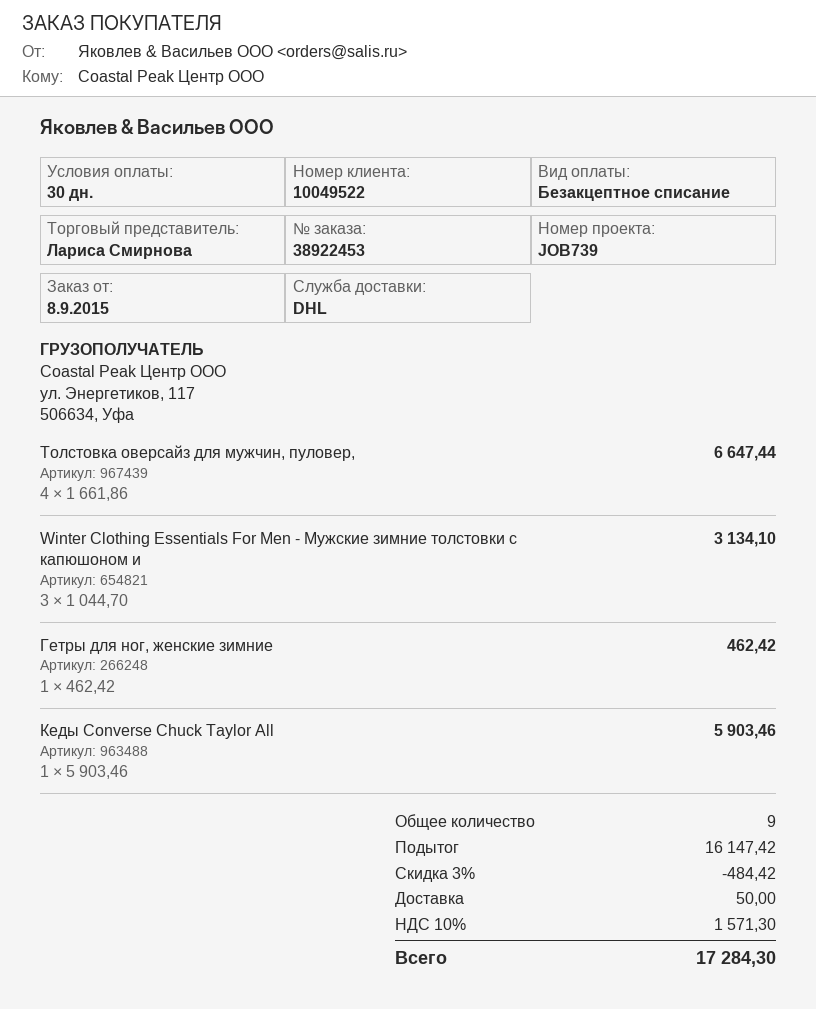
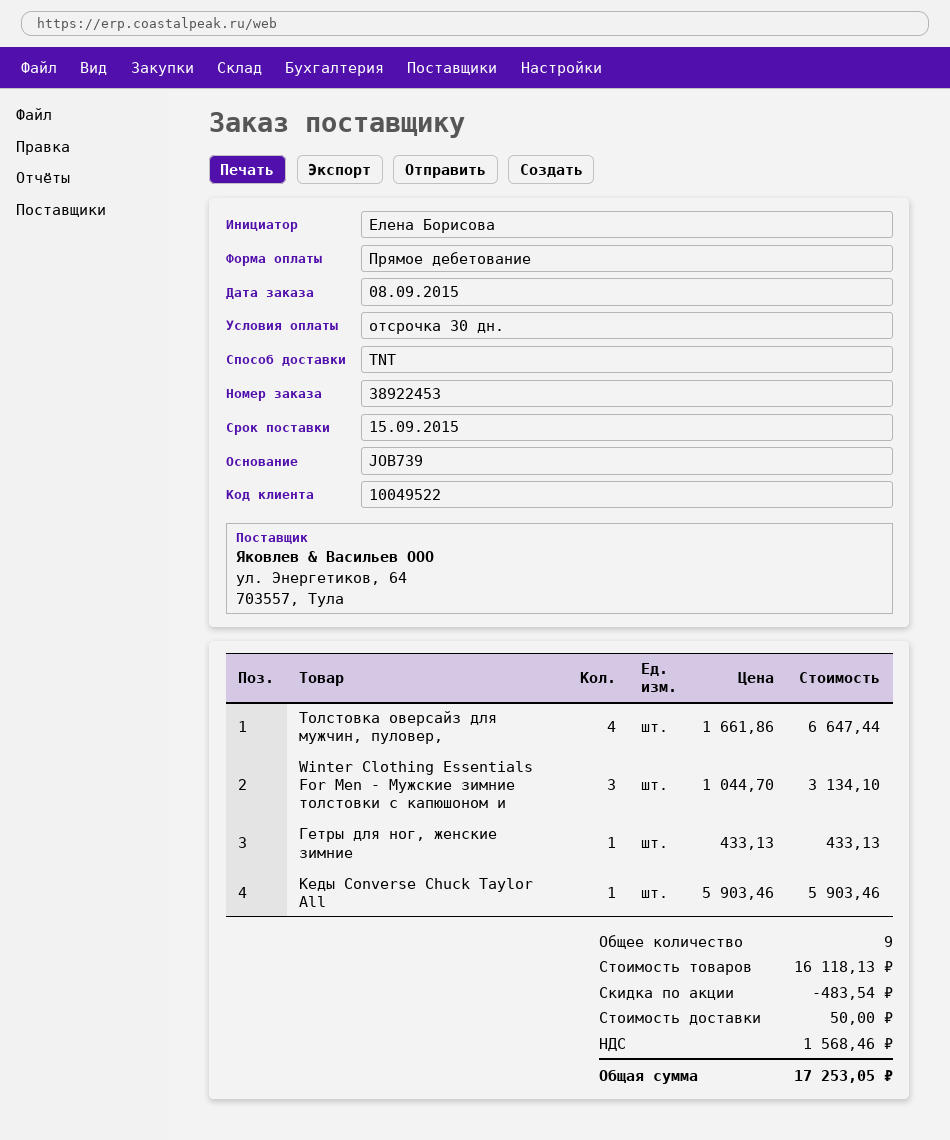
shipping method: DHL -> TNT
Гетры для ног, женские зимние: 1 x 462.42 = 462.42 -> 1 x 433.13 = 433.13
subtotal: 16147.42 -> 16118.13
discount: 484.42 -> 483.54
tax: 1571.30 -> 1568.46
total: 17284.30 -> 17253.05

